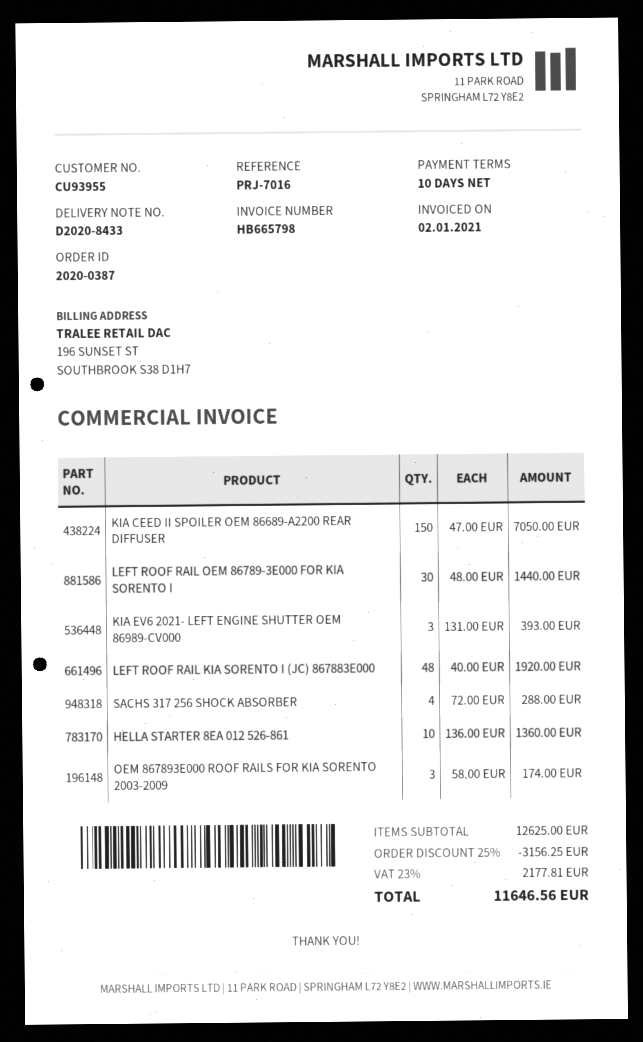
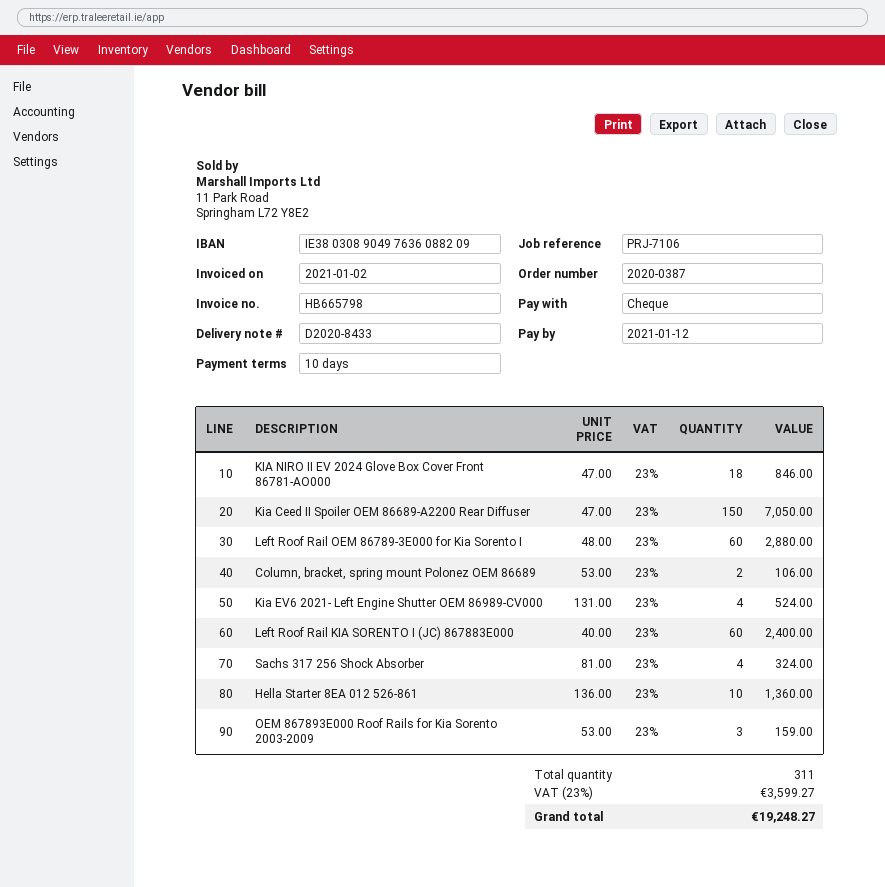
reference: PRJ-7016 -> PRJ-7106
LEFT ROOF RAIL OEM 86789-3E000 FOR KIA SORENTO I: 30 x 48.00 = 1440.00 -> 60 x 48.00 = 2880.00
KIA EV6 2021- LEFT ENGINE SHUTTER OEM 86989-CV000: 3 x 131.00 = 393.00 -> 4 x 131.00 = 524.00
LEFT ROOF RAIL KIA SORENTO I (JC) 867883E000: 48 x 40.00 = 1920.00 -> 60 x 40.00 = 2400.00
SACHS 317 256 SHOCK ABSORBER: 4 x 72.00 = 288.00 -> 4 x 81.00 = 324.00
OEM 867893E000 ROOF RAILS FOR KIA SORENTO 2003-2009: 3 x 58.00 = 174.00 -> 3 x 53.00 = 159.00
KIA NIRO II EV 2024 Glove Box Cover Front 86781-AO000: none -> 18 x 47.00 = 846.00
Column, bracket, spring mount Polonez OEM 86689: none -> 2 x 53.00 = 106.00
discount: 25% = 3156.25 -> none
tax: 23% = 2177.81 -> 23% = 3599.27
total: 11646.56 -> 19248.27

